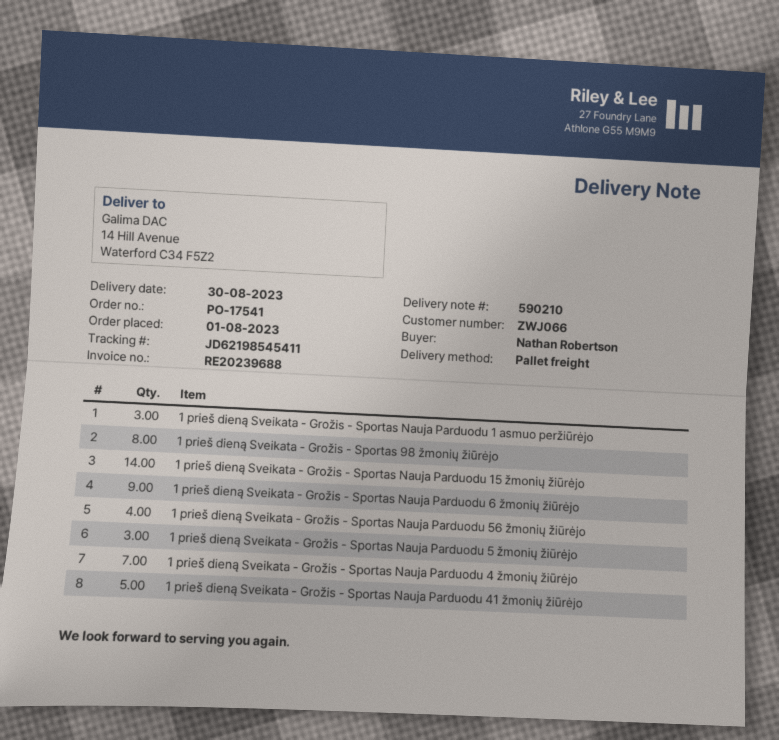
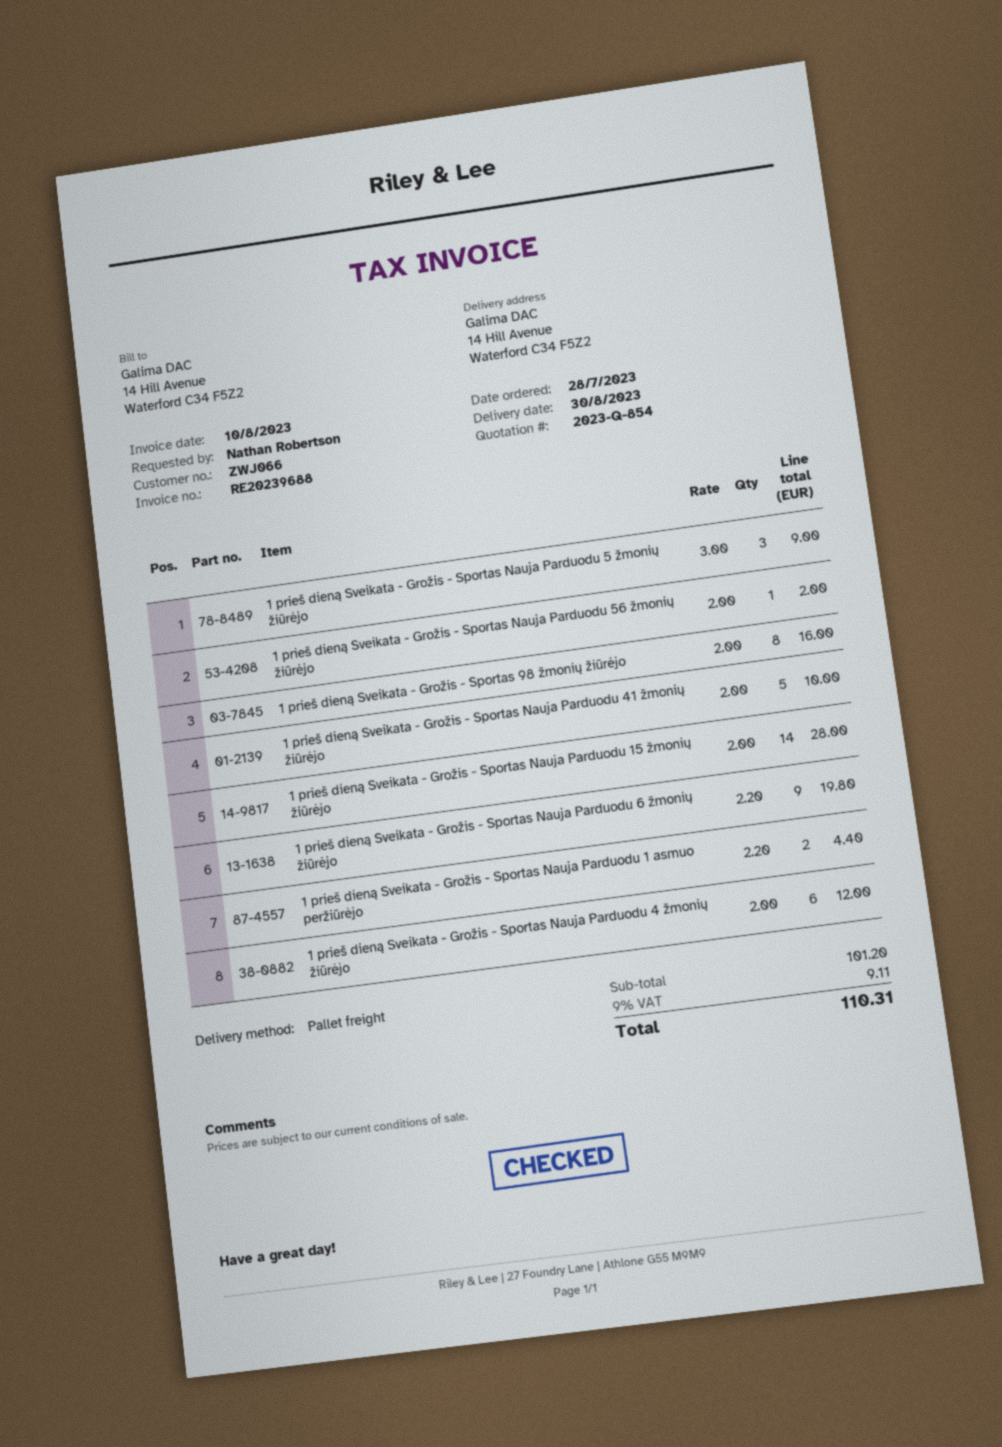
order date: 2023-08-01 -> 2023-07-28
1 prieš dieną Sveikata - Grožis - Sportas Nauja Parduodu 1 asmuo peržiūrėjo: 3 -> 2
1 prieš dieną Sveikata - Grožis - Sportas Nauja Parduodu 56 žmonių žiūrėjo: 4 -> 1
1 prieš dieną Sveikata - Grožis - Sportas Nauja Parduodu 4 žmonių žiūrėjo: 7 -> 6

